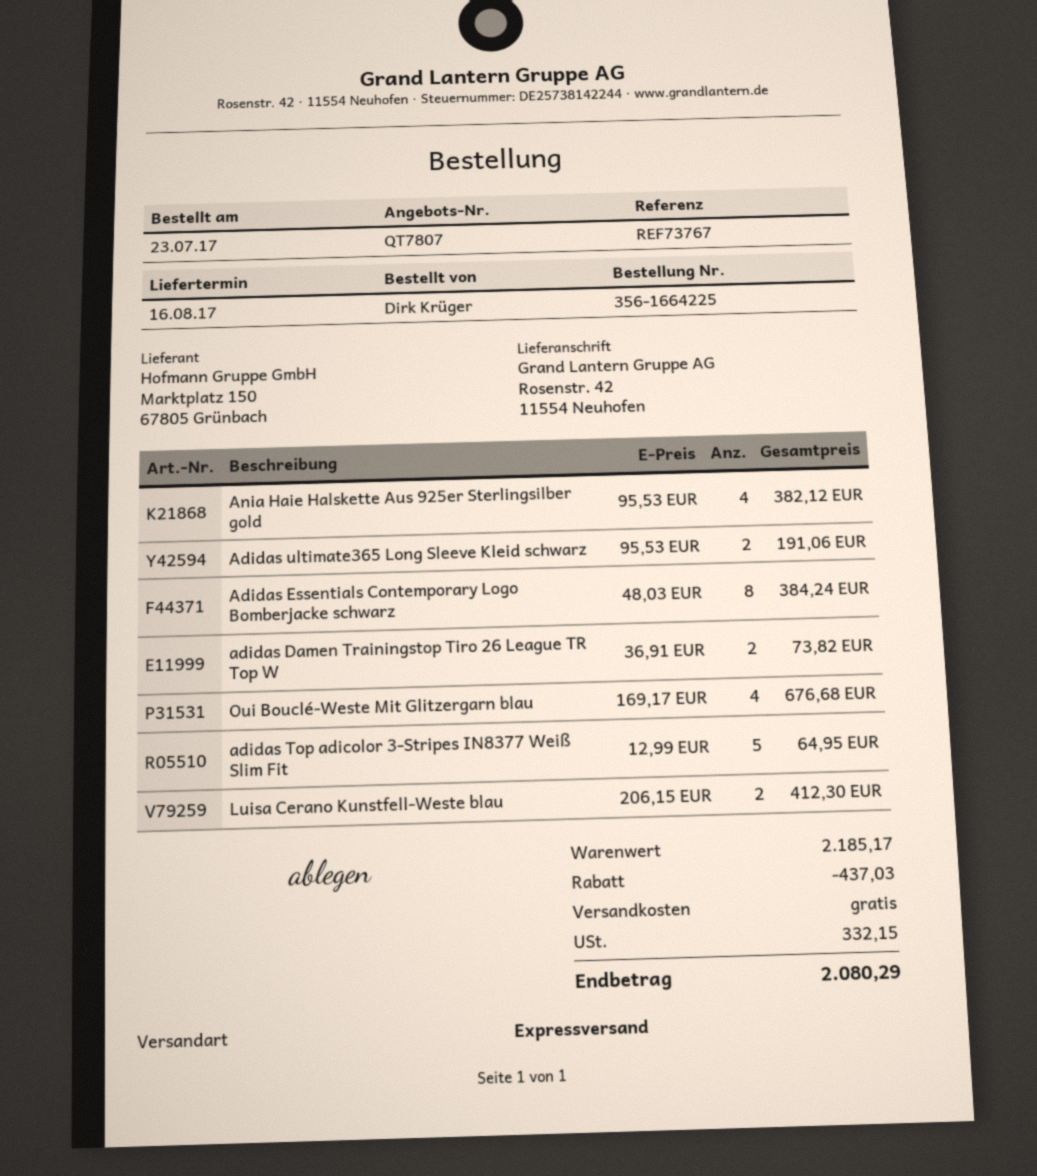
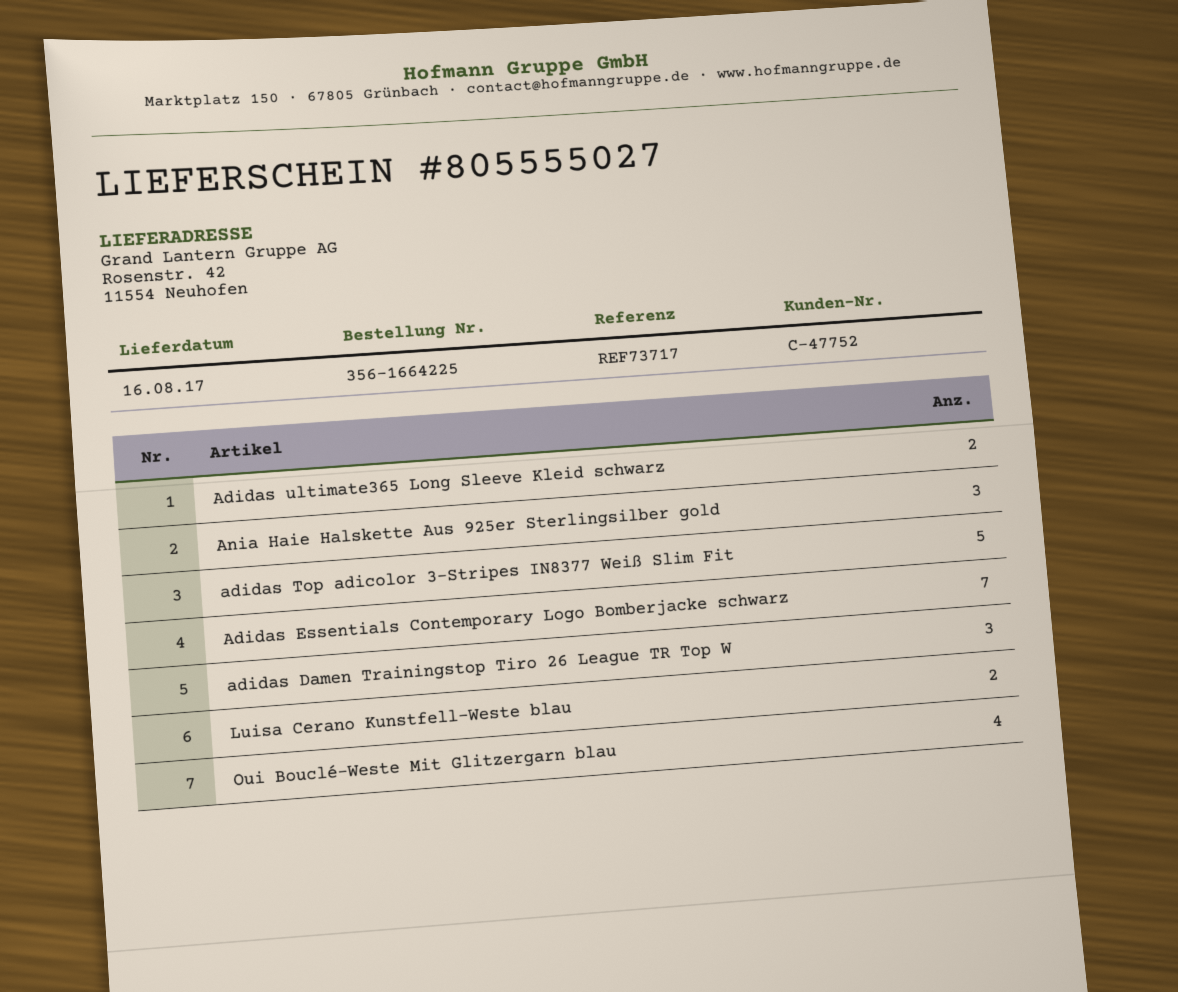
reference: REF73767 -> REF73717
Ania Haie Halskette Aus 925er Sterlingsilber gold: 4 -> 3
Adidas Essentials Contemporary Logo Bomberjacke schwarz: 8 -> 7
adidas Damen Trainingstop Tiro 26 League TR Top W: 2 -> 3

